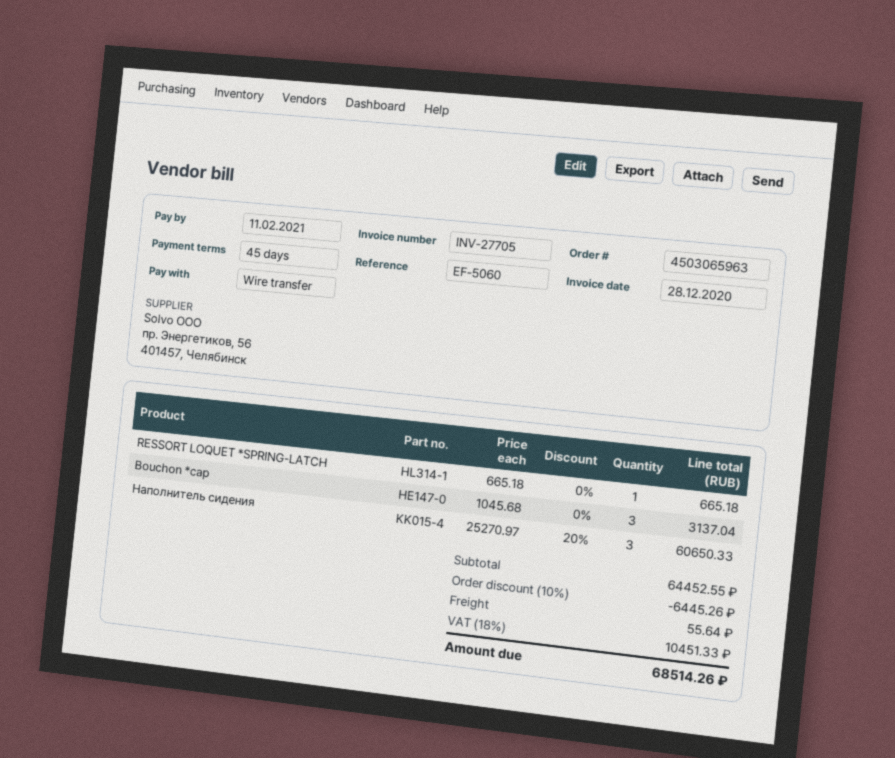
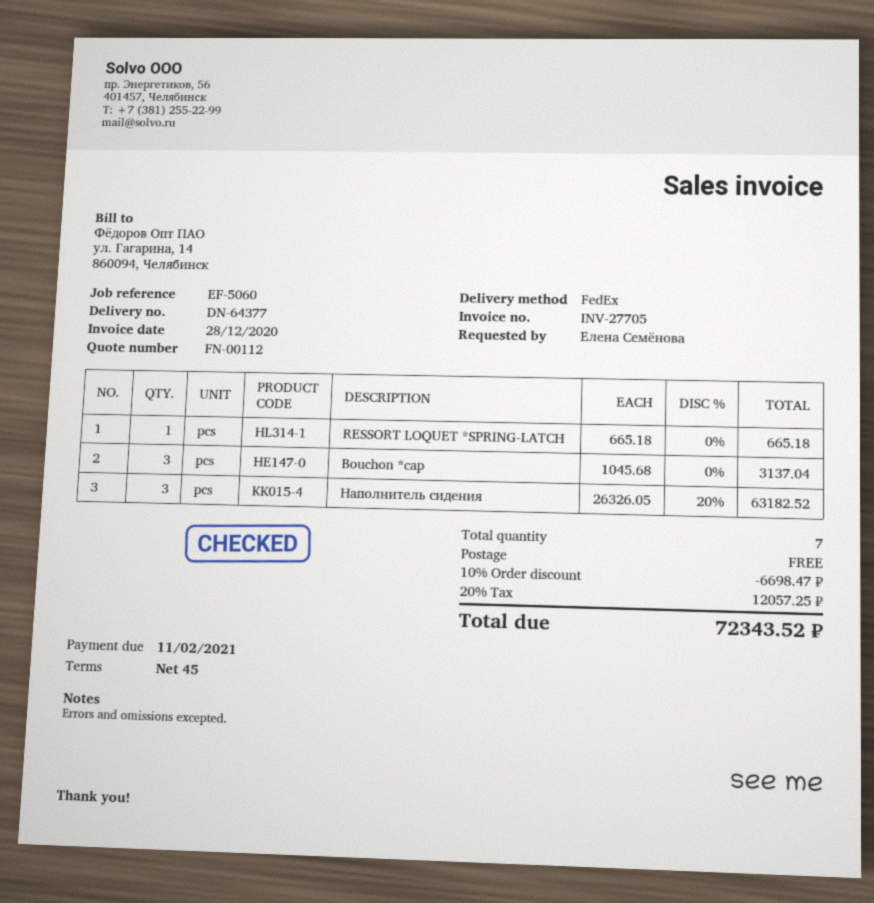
Наполнитель сидения: 3 x 25270.97 - 20% = 60650.33 -> 3 x 26326.05 - 20% = 63182.52
discount: 10% = 6445.26 -> 10% = 6698.47
shipping: 55.64 -> 0.00
tax: 18% = 10451.33 -> 20% = 12057.25
total: 68514.26 -> 72343.52

